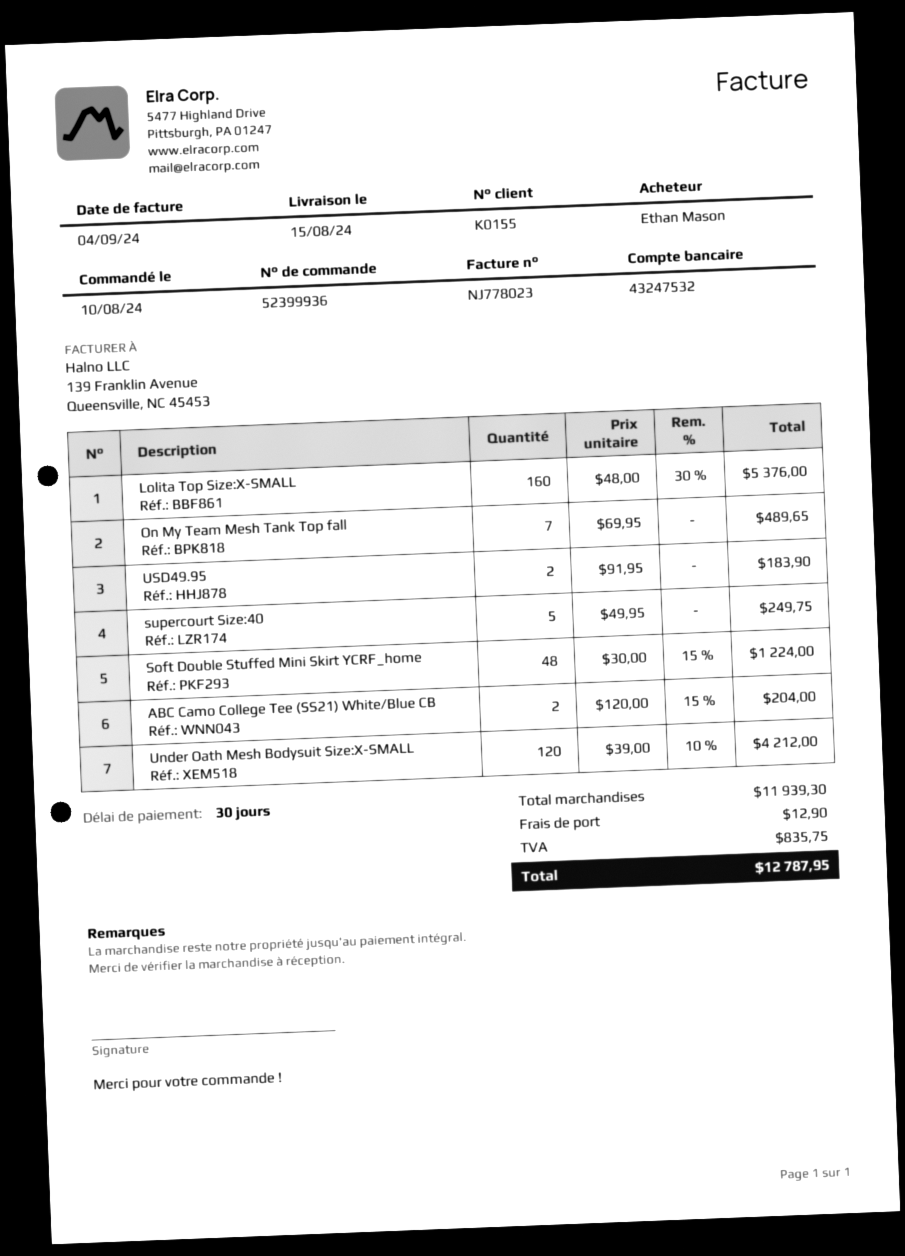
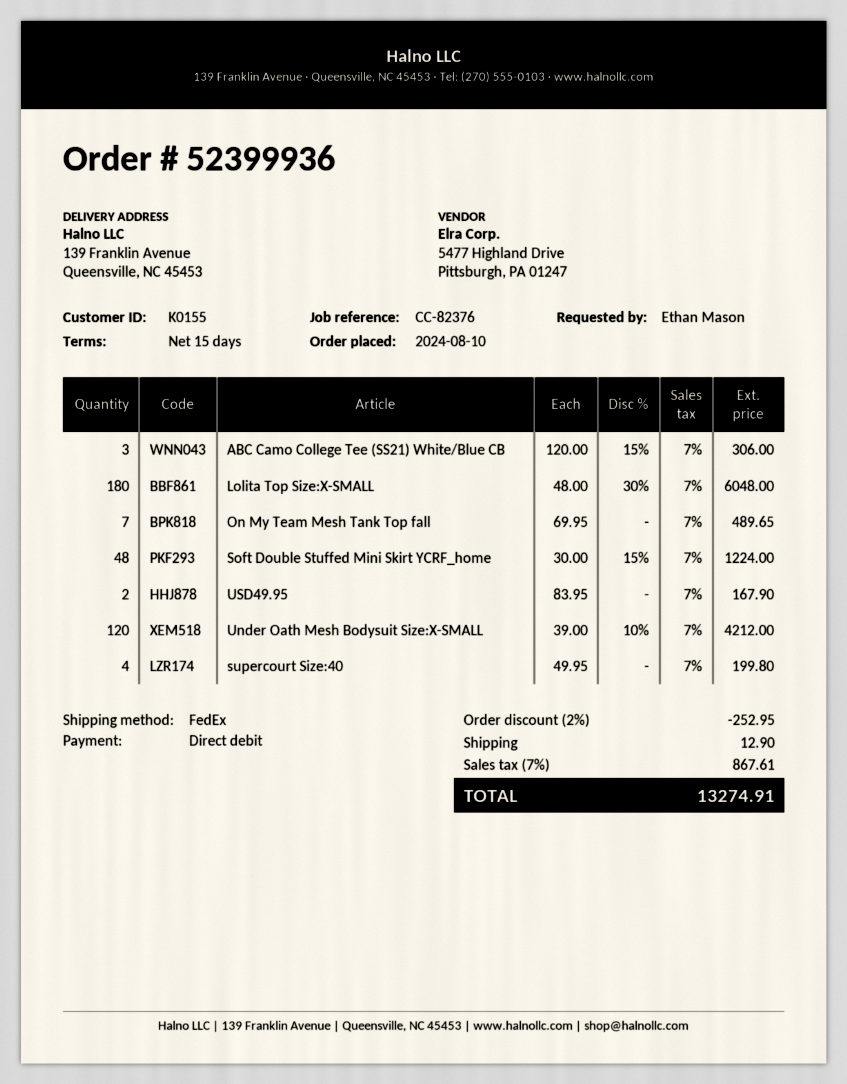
payment terms: 30 days -> 15 days
Lolita Top Size:X-SMALL: 160 x 48.00 - 30% = 5376.00 -> 180 x 48.00 - 30% = 6048.00
USD49.95: 2 x 91.95 = 183.90 -> 2 x 83.95 = 167.90
supercourt Size:40: 5 x 49.95 = 249.75 -> 4 x 49.95 = 199.80
ABC Camo College Tee (SS21) White/Blue CB: 2 x 120.00 - 15% = 204.00 -> 3 x 120.00 - 15% = 306.00
discount: none -> 2% = 252.95
tax: 835.75 -> 867.61
total: 12787.95 -> 13274.91

